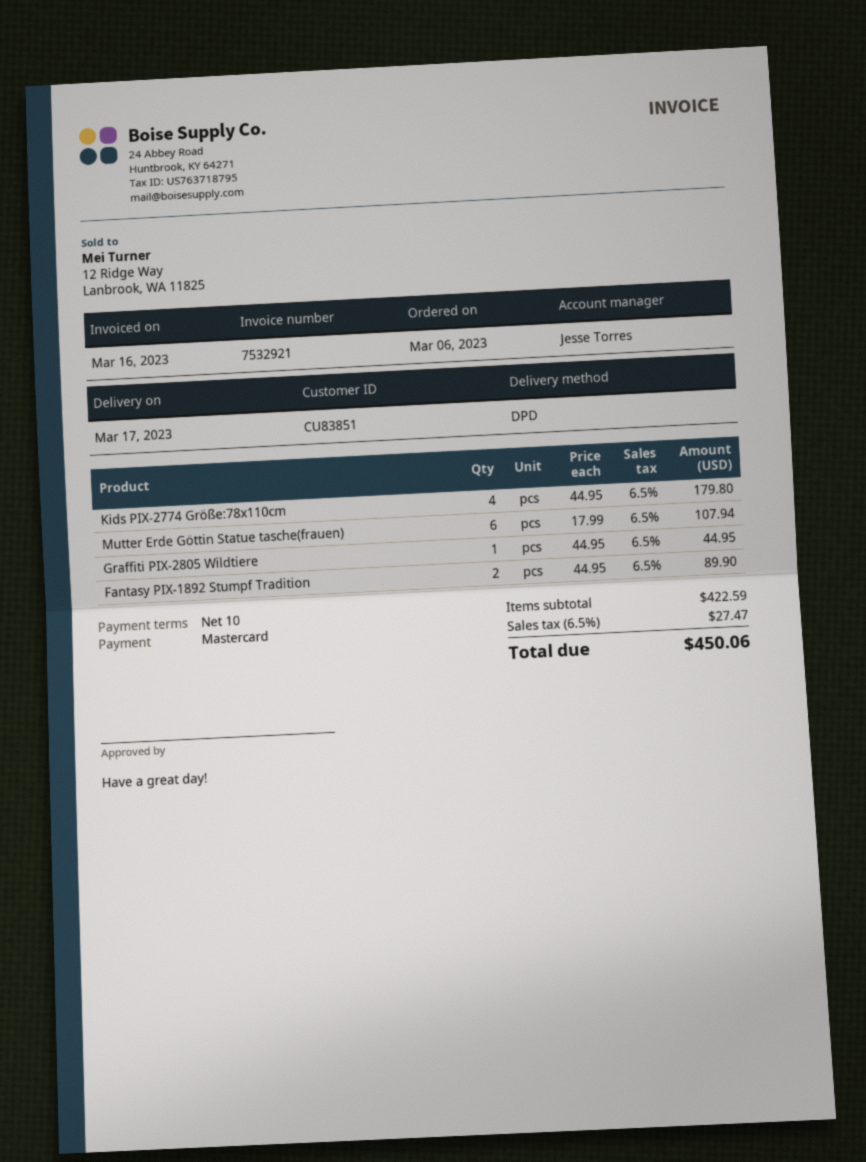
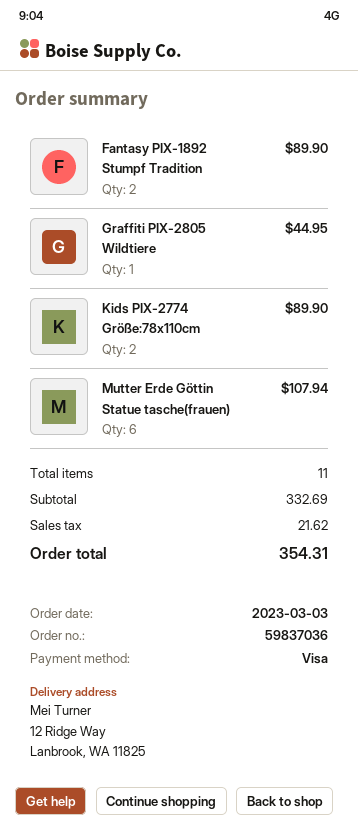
order date: 2023-03-06 -> 2023-03-03
payment method: Mastercard -> Visa
Kids PIX-2774 Größe:78x110cm: 4 for 179.80 -> 2 for 89.90
subtotal: 422.59 -> 332.69
tax: 27.47 -> 21.62
total: 450.06 -> 354.31

